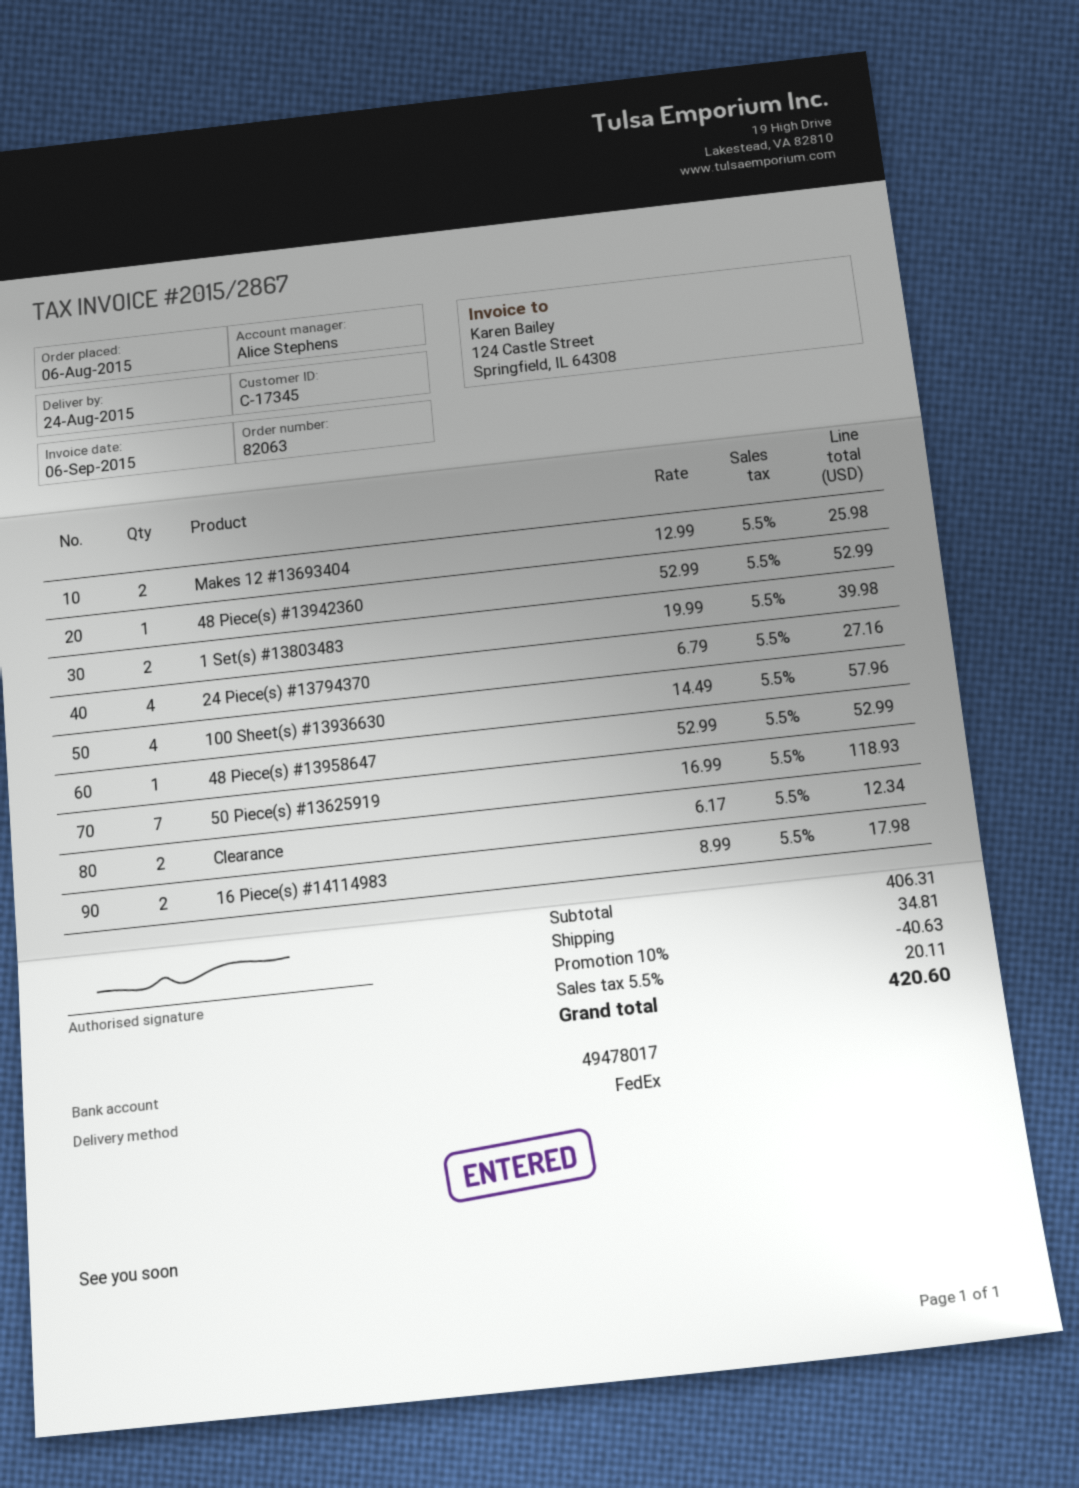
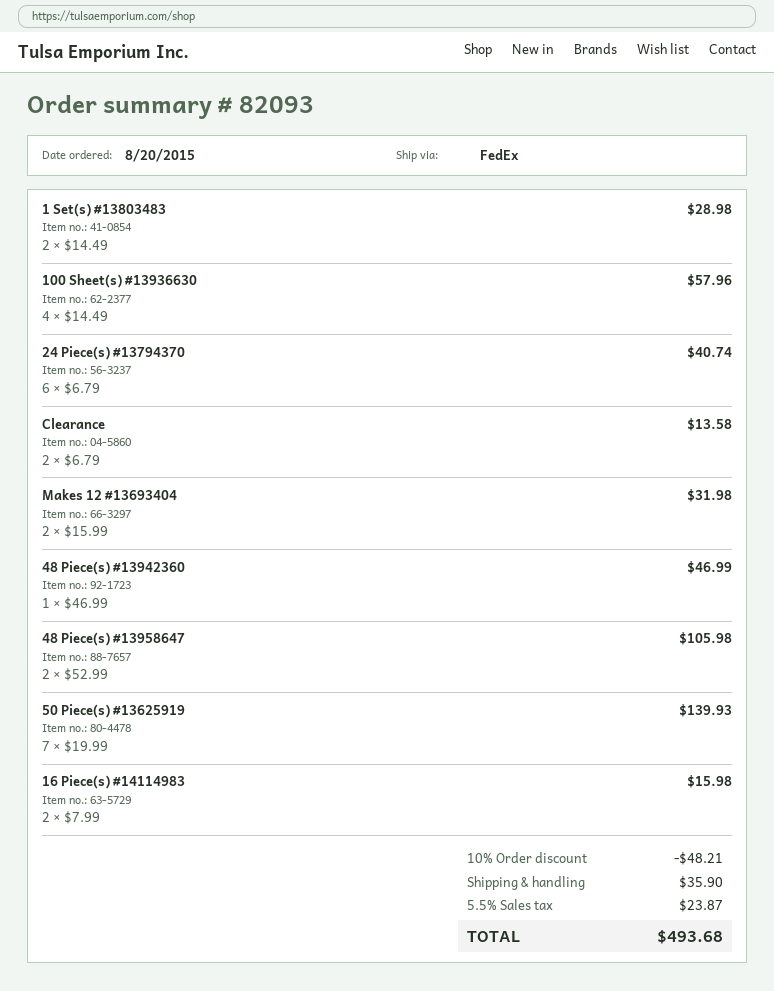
order number: 82063 -> 82093
order date: 2015-08-06 -> 2015-08-20
Makes 12 #13693404: 2 x 12.99 = 25.98 -> 2 x 15.99 = 31.98
48 Piece(s) #13942360: 1 x 52.99 = 52.99 -> 1 x 46.99 = 46.99
1 Set(s) #13803483: 2 x 19.99 = 39.98 -> 2 x 14.49 = 28.98
24 Piece(s) #13794370: 4 x 6.79 = 27.16 -> 6 x 6.79 = 40.74
48 Piece(s) #13958647: 1 x 52.99 = 52.99 -> 2 x 52.99 = 105.98
50 Piece(s) #13625919: 7 x 16.99 = 118.93 -> 7 x 19.99 = 139.93
Clearance: 2 x 6.17 = 12.34 -> 2 x 6.79 = 13.58
16 Piece(s) #14114983: 2 x 8.99 = 17.98 -> 2 x 7.99 = 15.98
discount: 10% = 40.63 -> 10% = 48.21
shipping: 34.81 -> 35.90
tax: 5.5% = 20.11 -> 5.5% = 23.87
total: 420.60 -> 493.68

